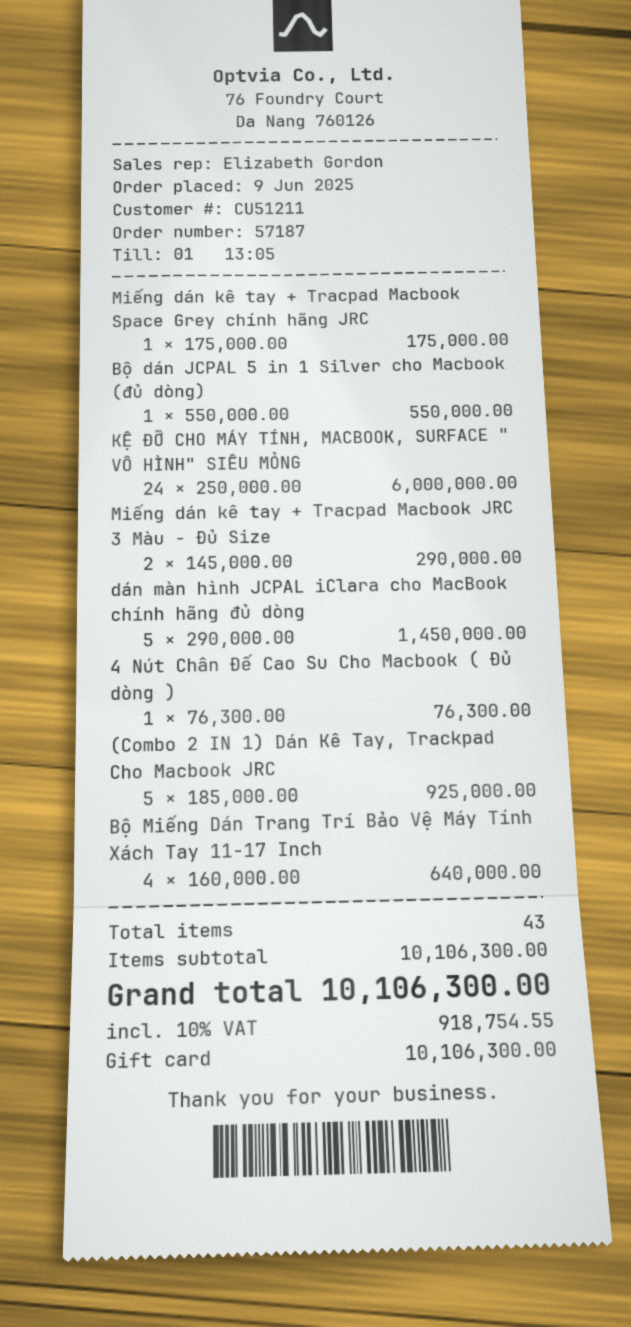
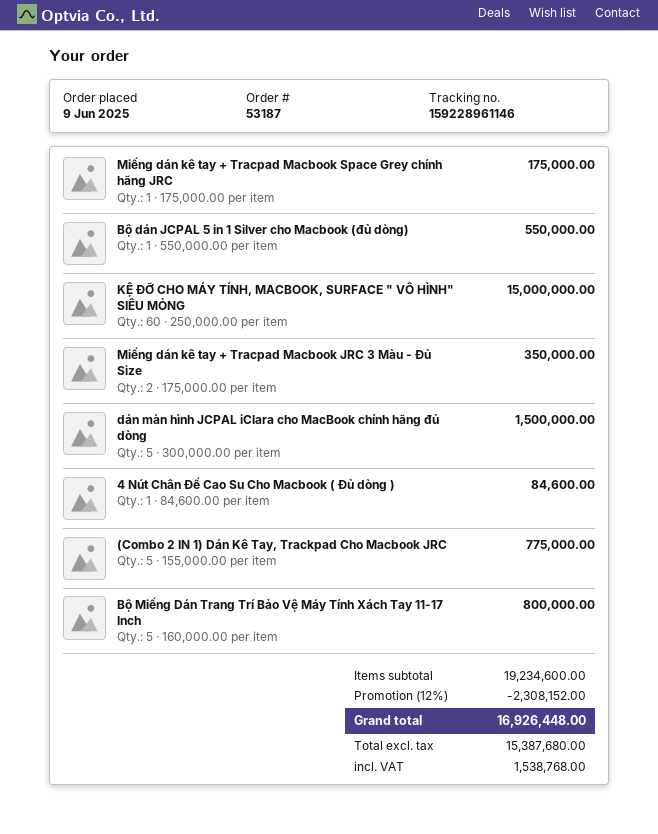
order number: 57187 -> 53187
KỆ ĐỠ CHO MÁY TÍNH, MACBOOK, SURFACE " VÔ HÌNH" SIÊU MỎNG: 24 x 250000.00 = 6000000.00 -> 60 x 250000.00 = 15000000.00
Miếng dán kê tay + Tracpad Macbook JRC 3 Màu - Đủ Size: 2 x 145000.00 = 290000.00 -> 2 x 175000.00 = 350000.00
dán màn hình JCPAL iClara cho MacBook chính hãng đủ dòng: 5 x 290000.00 = 1450000.00 -> 5 x 300000.00 = 1500000.00
4 Nút Chân Đế Cao Su Cho Macbook ( Đủ dòng ): 1 x 76300.00 = 76300.00 -> 1 x 84600.00 = 84600.00
(Combo 2 IN 1) Dán Kê Tay, Trackpad Cho Macbook JRC: 5 x 185000.00 = 925000.00 -> 5 x 155000.00 = 775000.00
Bộ Miếng Dán Trang Trí Bảo Vệ Máy Tính Xách Tay 11-17 Inch: 4 x 160000.00 = 640000.00 -> 5 x 160000.00 = 800000.00
subtotal: 10106300.00 -> 19234600.00
discount: none -> 12% = 2308152.00
tax: 918754.55 -> 1538768.00
total: 10106300.00 -> 16926448.00

